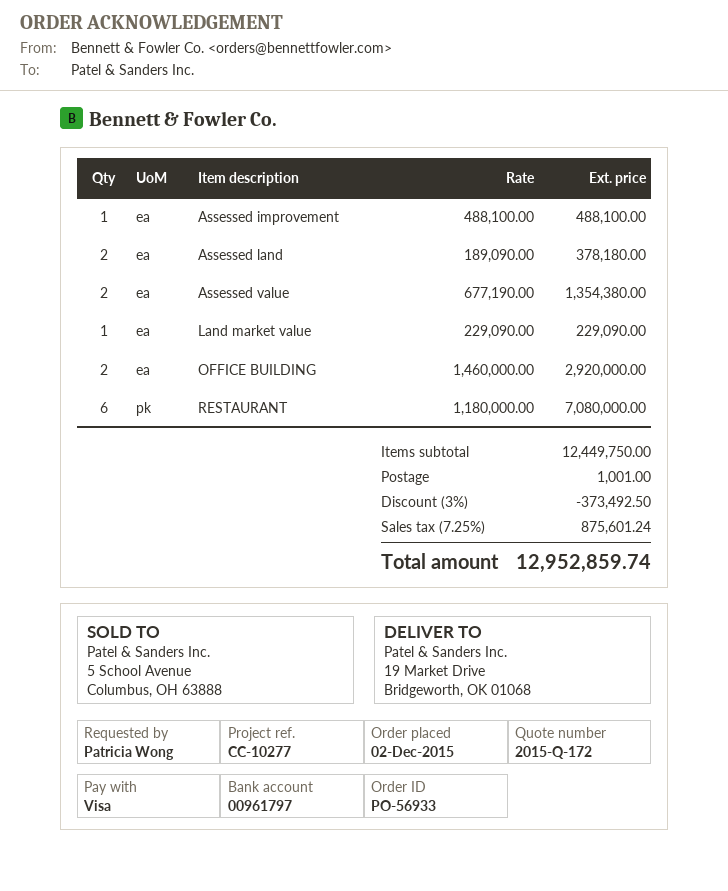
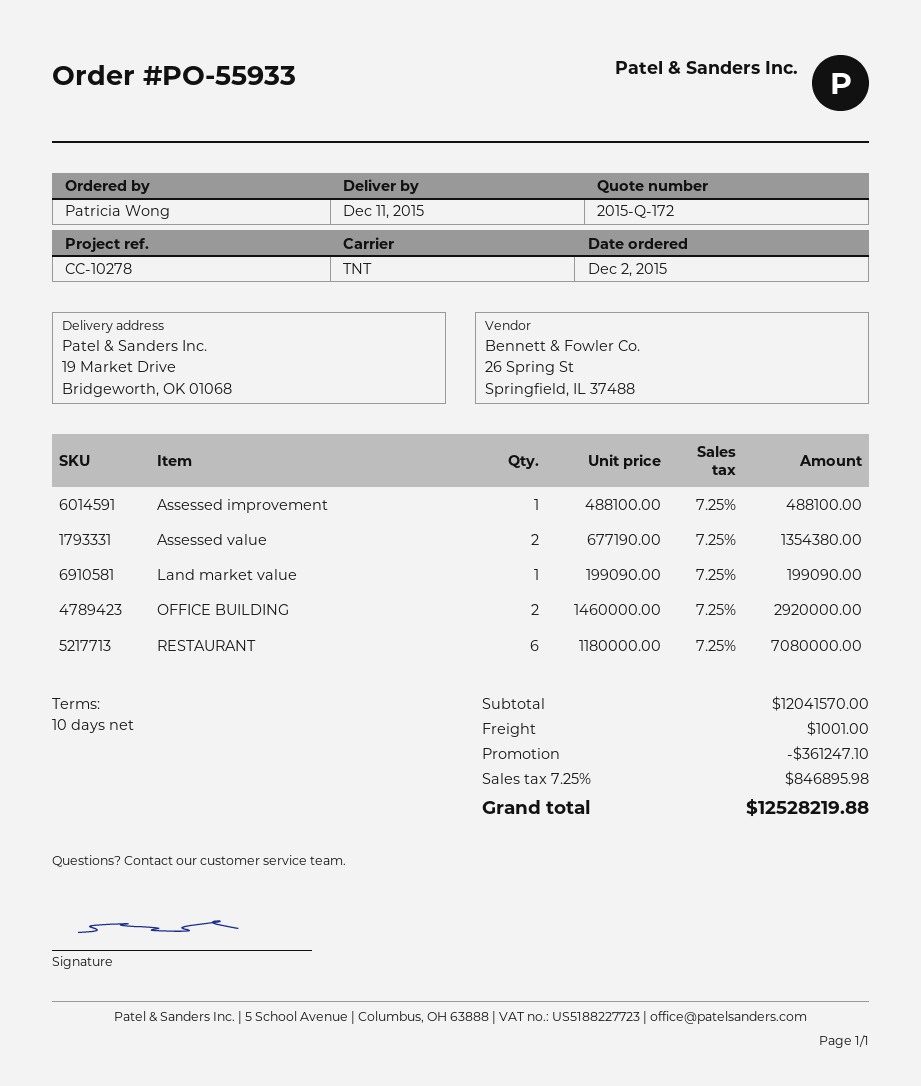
order number: PO-56933 -> PO-55933
reference: CC-10277 -> CC-10278
Assessed land: 2 x 189090.00 = 378180.00 -> none
Land market value: 1 x 229090.00 = 229090.00 -> 1 x 199090.00 = 199090.00
subtotal: 12449750.00 -> 12041570.00
discount: 373492.50 -> 361247.10
tax: 7.25% = 875601.24 -> 7.25% = 846895.98
total: 12952859.74 -> 12528219.88

